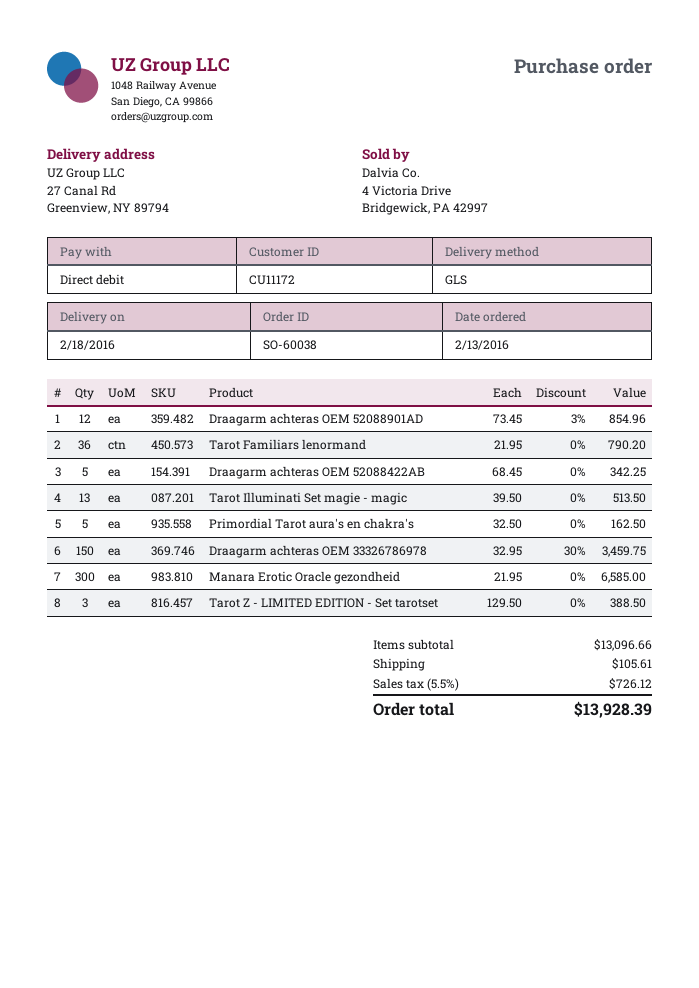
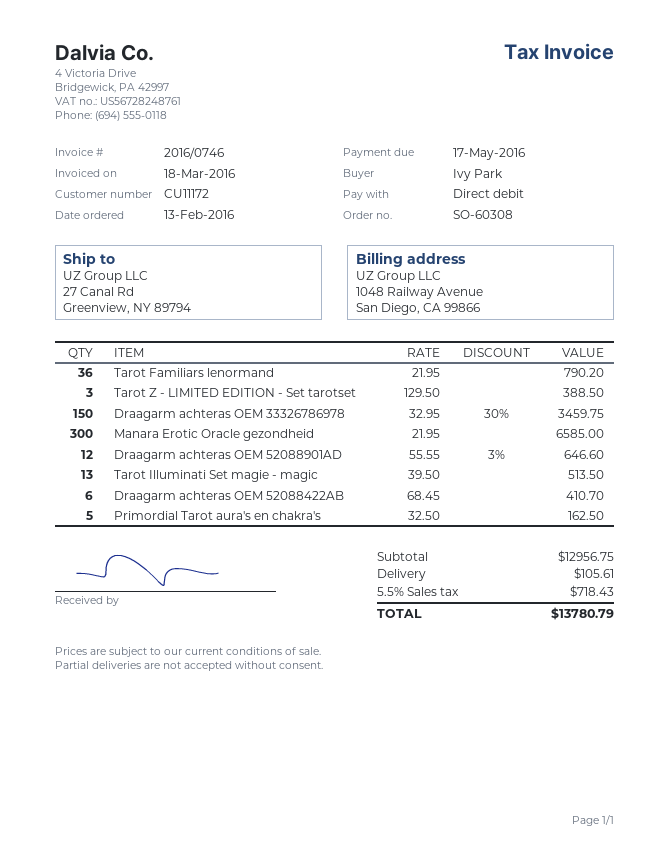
order number: SO-60038 -> SO-60308
Draagarm achteras OEM 52088901AD: 12 x 73.45 - 3% = 854.96 -> 12 x 55.55 - 3% = 646.60
Draagarm achteras OEM 52088422AB: 5 x 68.45 = 342.25 -> 6 x 68.45 = 410.70
subtotal: 13096.66 -> 12956.75
tax: 5.5% = 726.12 -> 5.5% = 718.43
total: 13928.39 -> 13780.79

